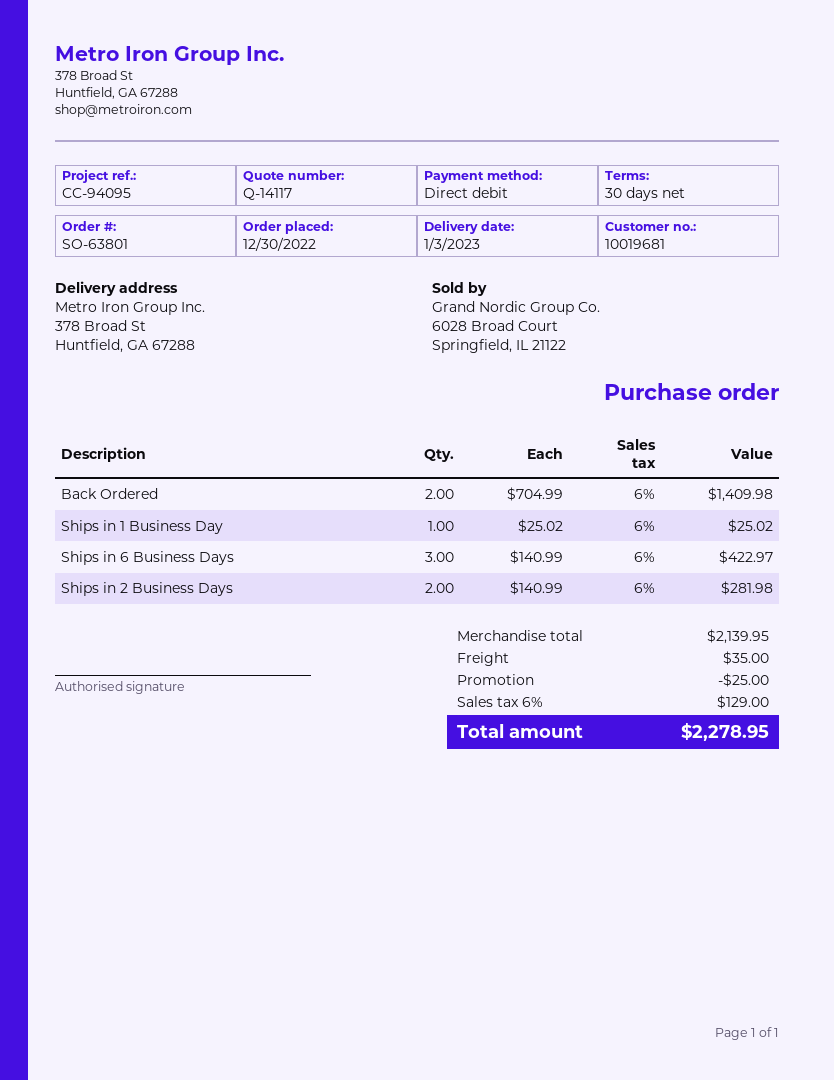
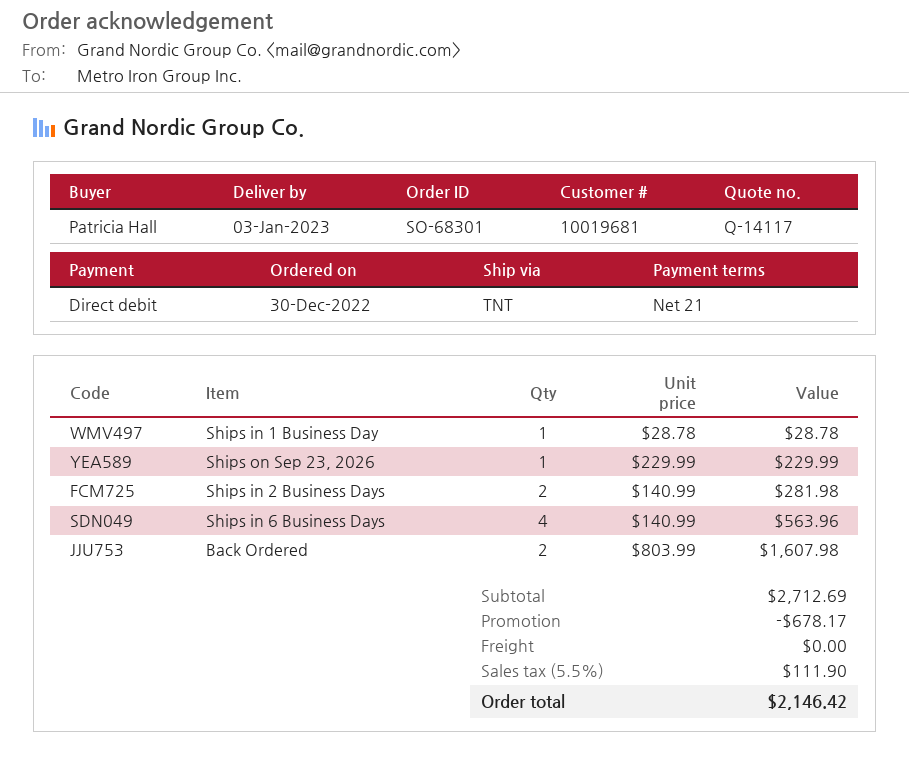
order number: SO-63801 -> SO-68301
payment terms: 30 days -> 21 days
Back Ordered: 2 x 704.99 = 1409.98 -> 2 x 803.99 = 1607.98
Ships in 1 Business Day: 1 x 25.02 = 25.02 -> 1 x 28.78 = 28.78
Ships in 6 Business Days: 3 x 140.99 = 422.97 -> 4 x 140.99 = 563.96
Ships on Sep 23, 2026: none -> 1 x 229.99 = 229.99
subtotal: 2139.95 -> 2712.69
discount: 25.00 -> 678.17
shipping: 35.00 -> 0.00
tax: 6% = 129.00 -> 5.5% = 111.90
total: 2278.95 -> 2146.42

